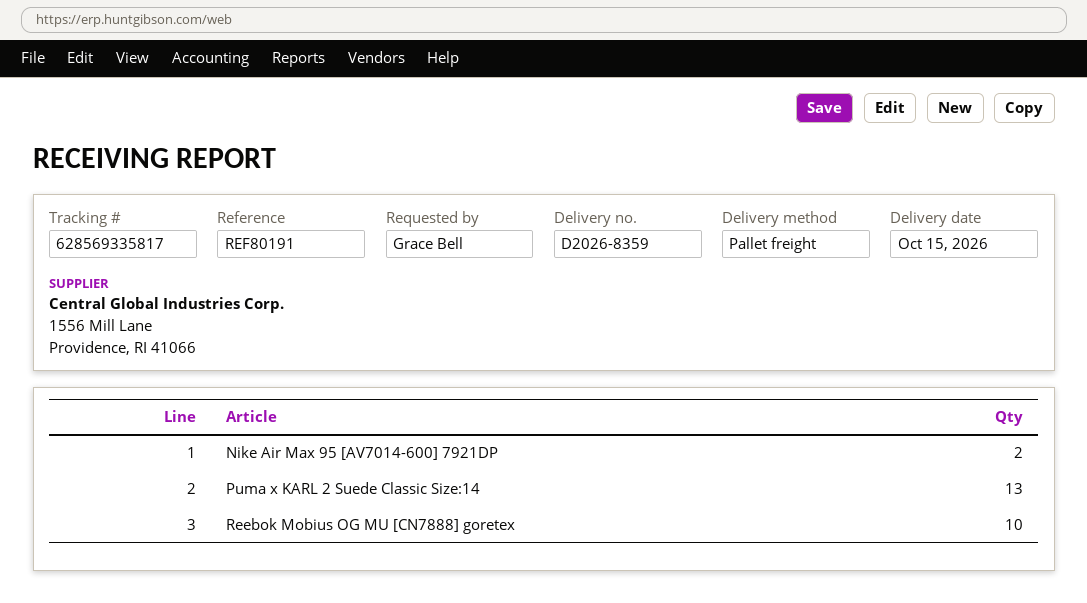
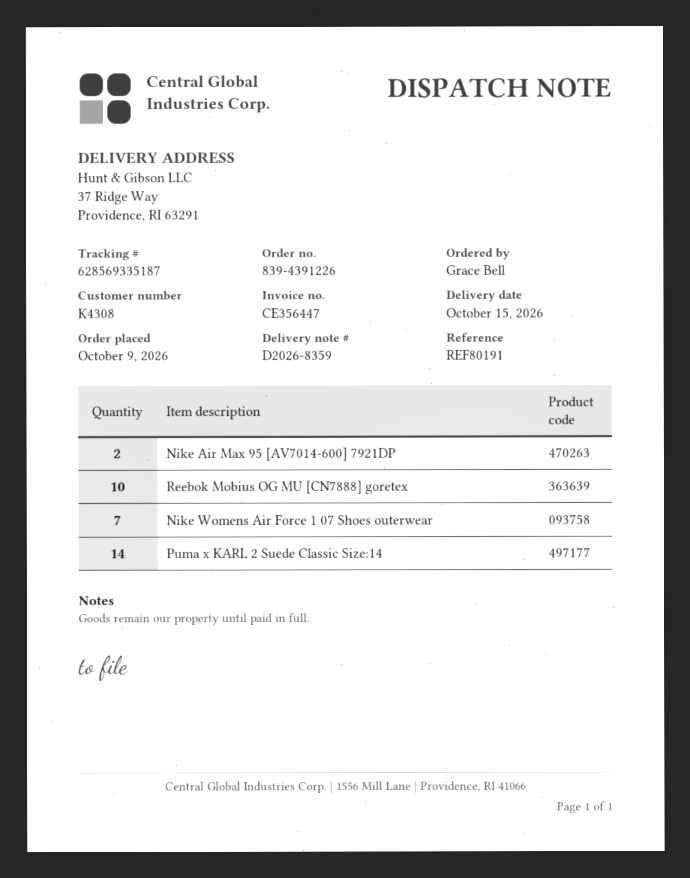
tracking number: 628569335817 -> 628569335187
Puma x KARL 2 Suede Classic Size:14: 13 -> 14
Nike Womens Air Force 1 07 Shoes outerwear: none -> 7

